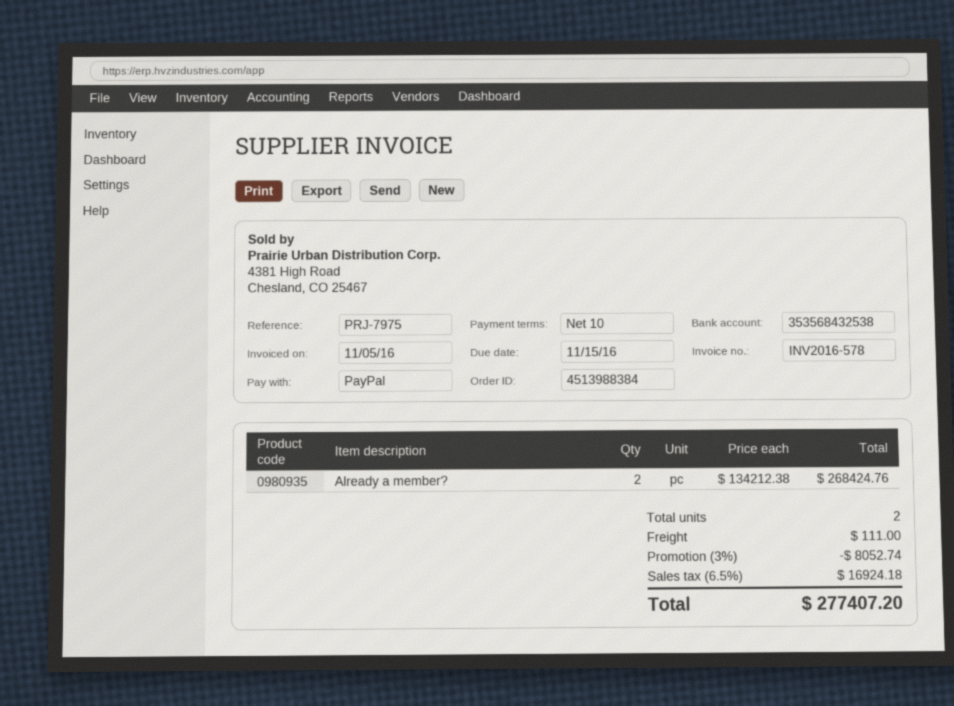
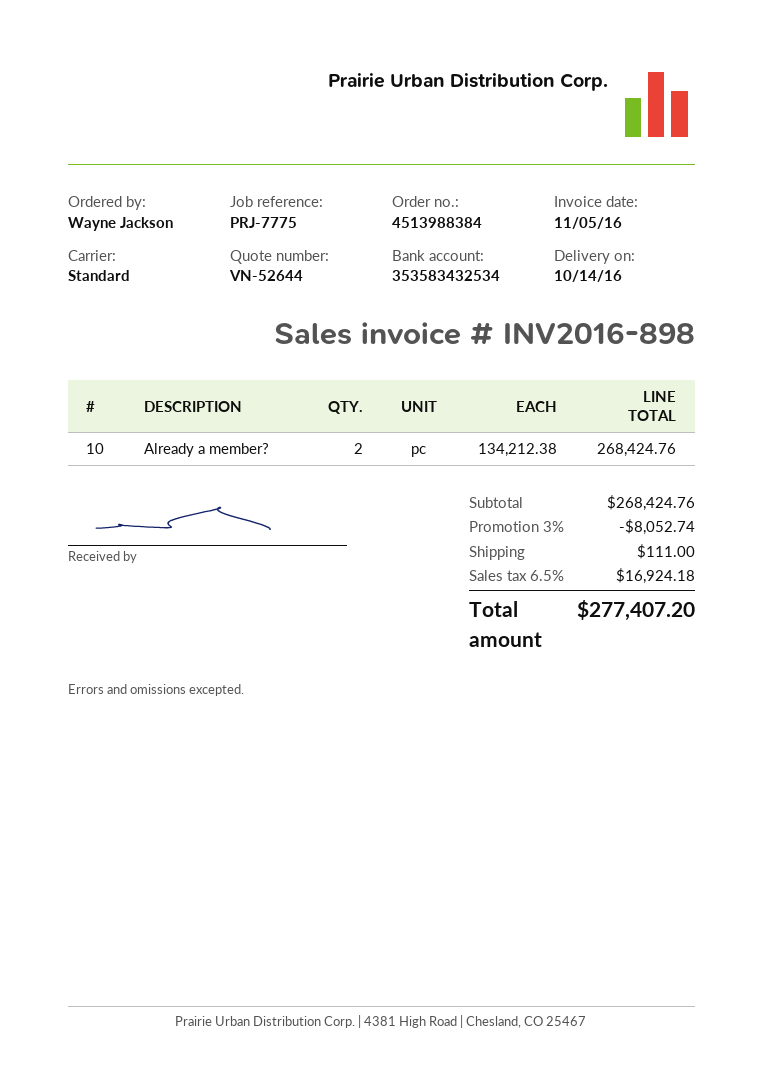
invoice number: INV2016-578 -> INV2016-898
reference: PRJ-7975 -> PRJ-7775
bank account: 353568432538 -> 353583432534

